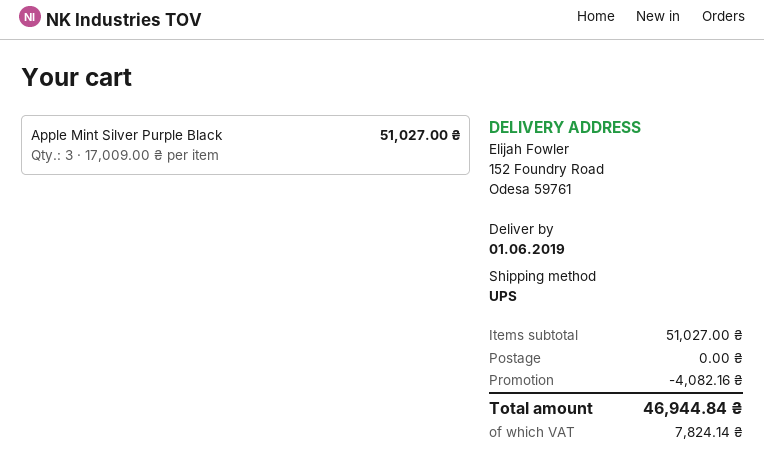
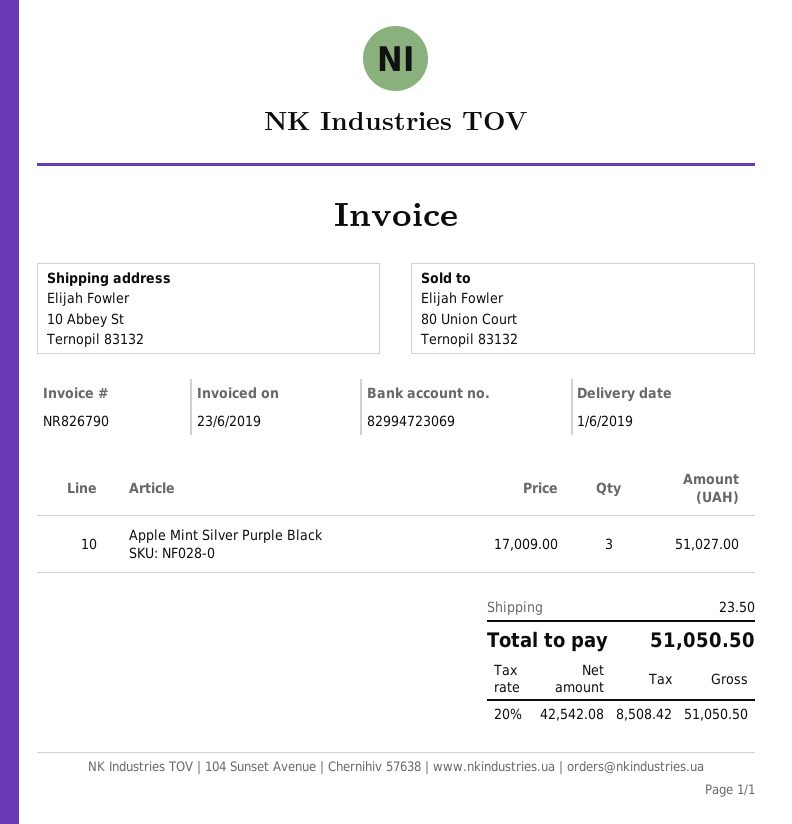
ship to: 152 Foundry Road, Odesa 59761 -> 10 Abbey St, Ternopil 83132
discount: 4082.16 -> none
shipping: 0.00 -> 23.50
tax: 7824.14 -> 8508.42
total: 46944.84 -> 51050.50

